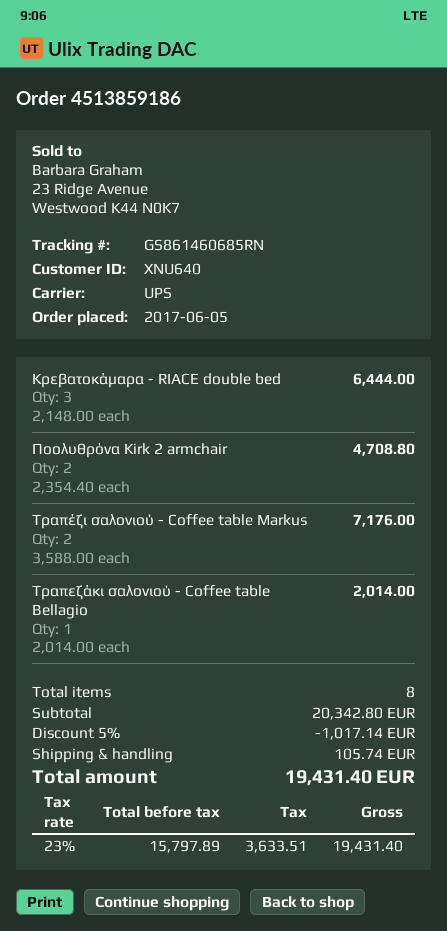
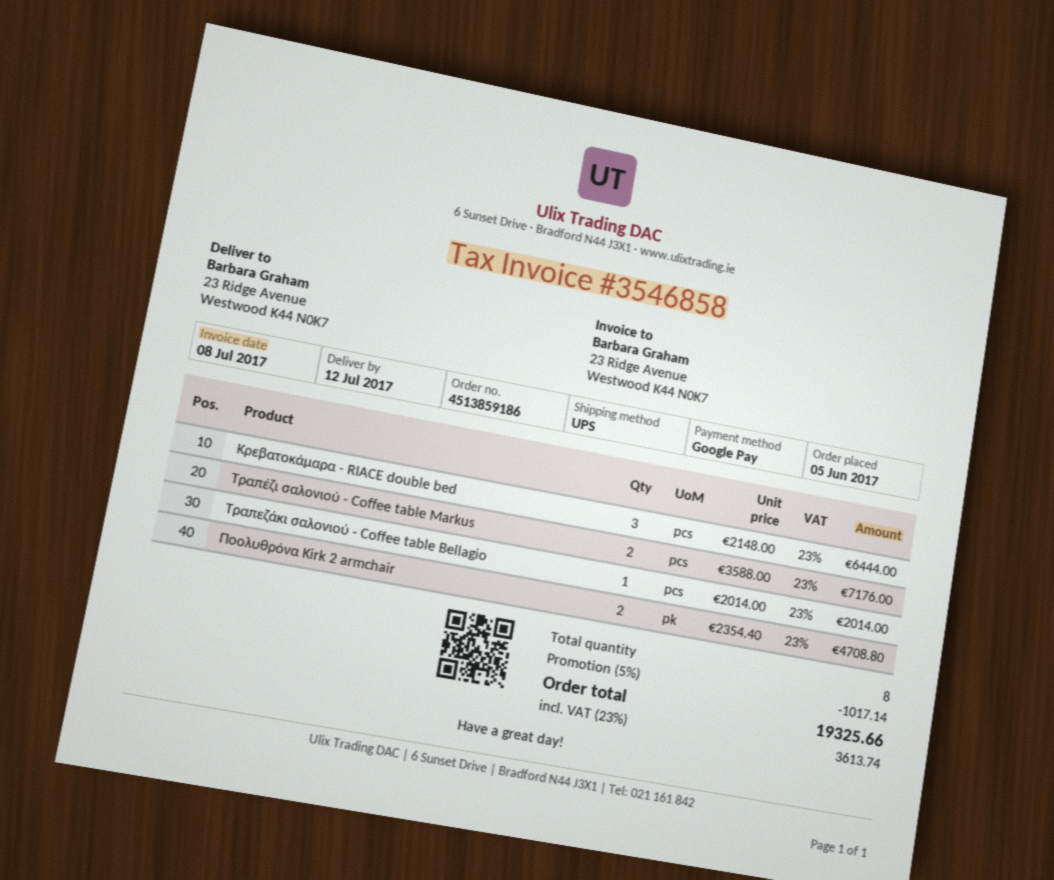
shipping: 105.74 -> none
tax: 23% = 3633.51 -> 23% = 3613.74
total: 19431.40 -> 19325.66

